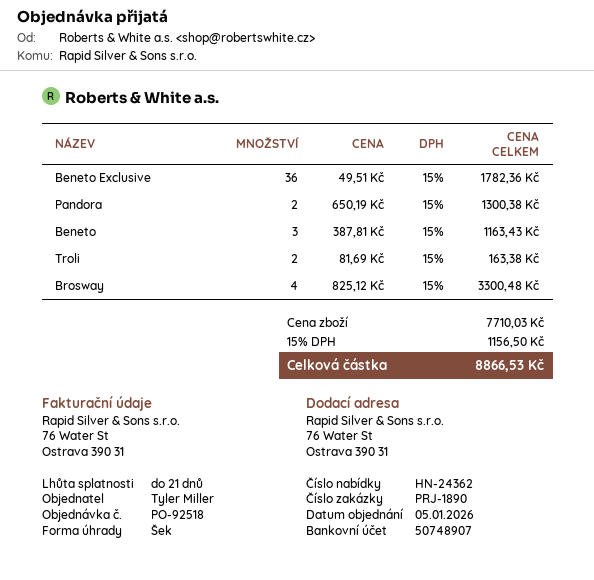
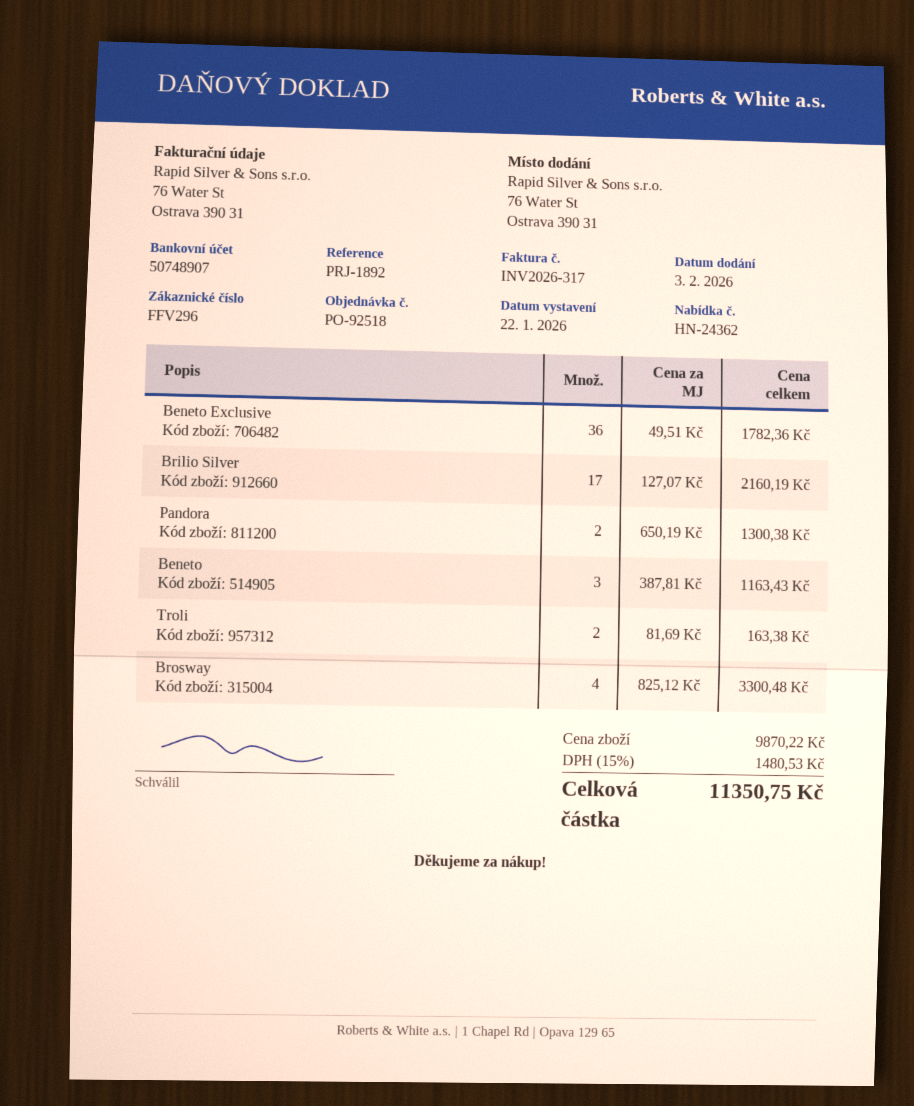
reference: PRJ-1890 -> PRJ-1892
Brilio Silver: none -> 17 x 127.07 = 2160.19
subtotal: 7710.03 -> 9870.22
tax: 15% = 1156.50 -> 15% = 1480.53
total: 8866.53 -> 11350.75

